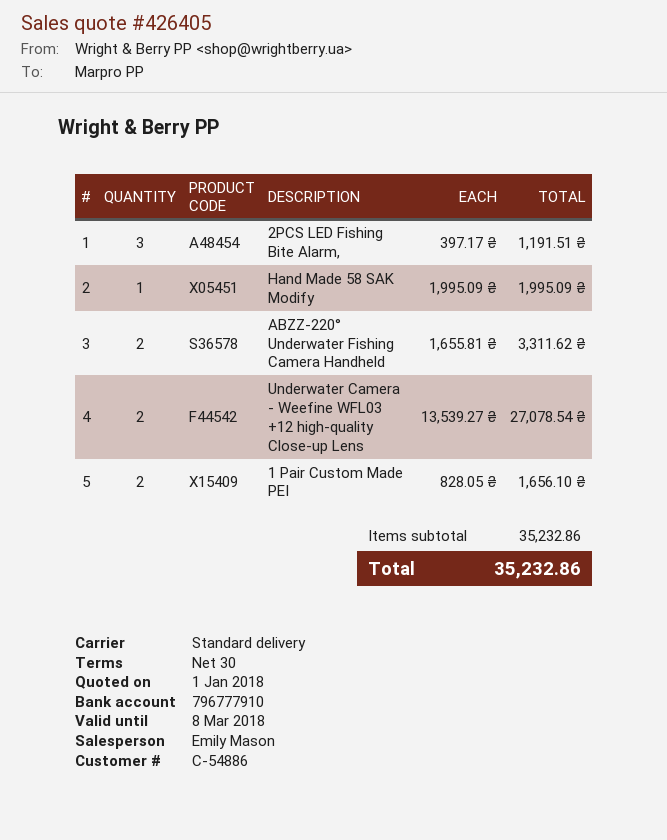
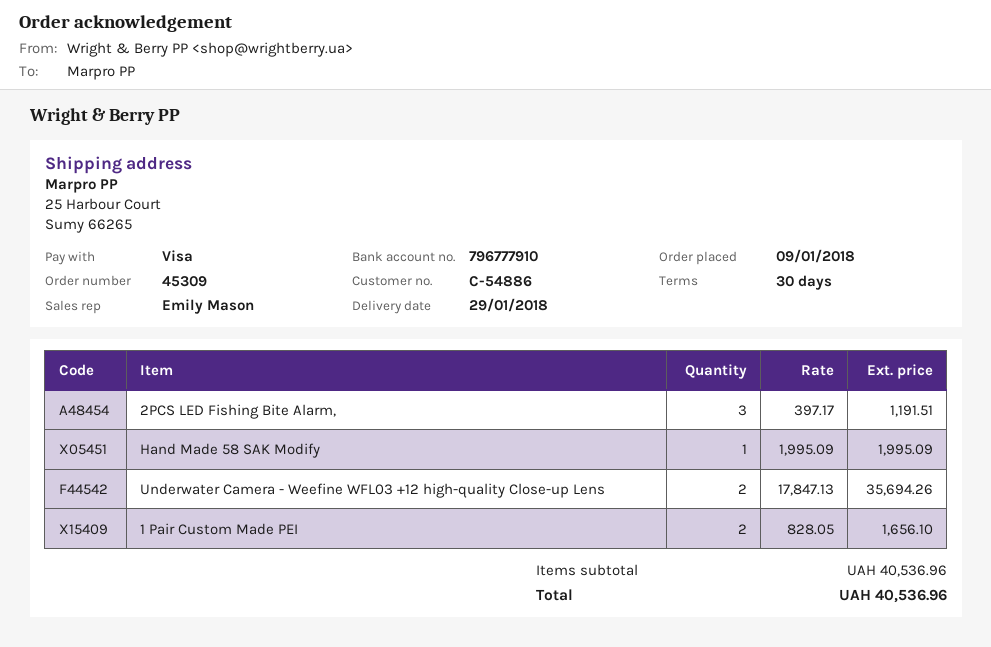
ABZZ-220° Underwater Fishing Camera Handheld: 2 x 1655.81 = 3311.62 -> none
Underwater Camera - Weefine WFL03 +12 high-quality Close-up Lens: 2 x 13539.27 = 27078.54 -> 2 x 17847.13 = 35694.26
subtotal: 35232.86 -> 40536.96
total: 35232.86 -> 40536.96

